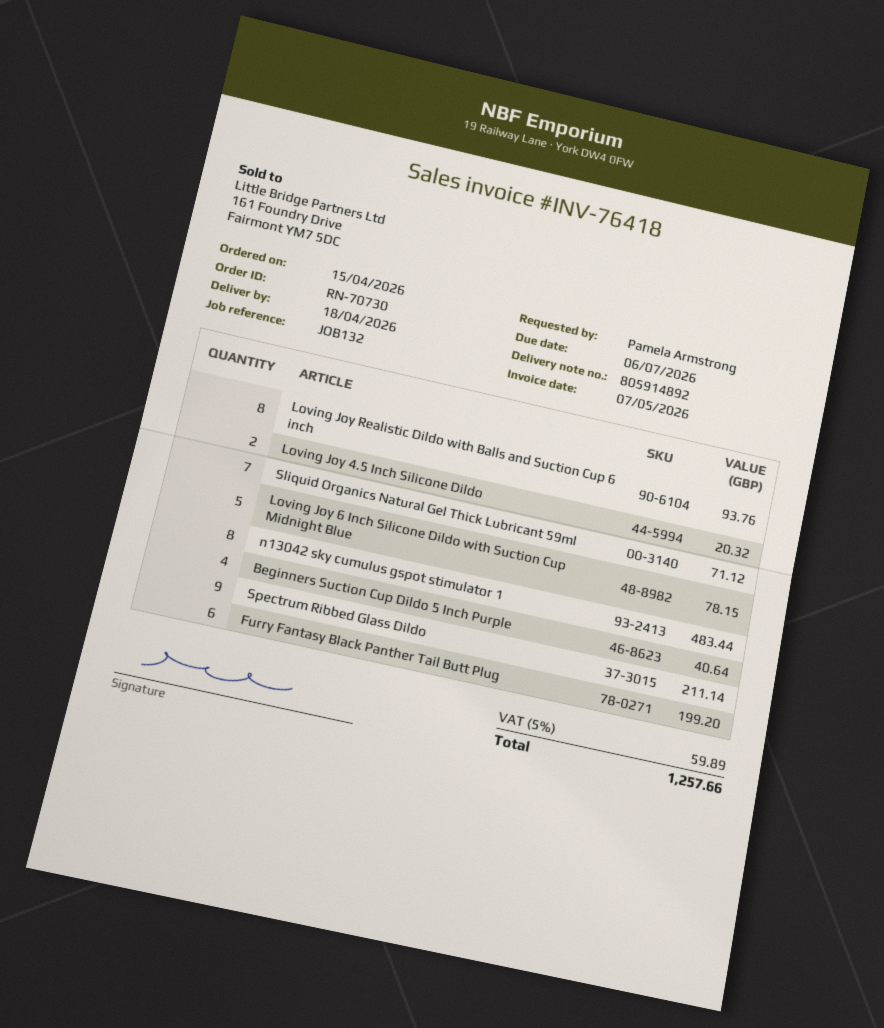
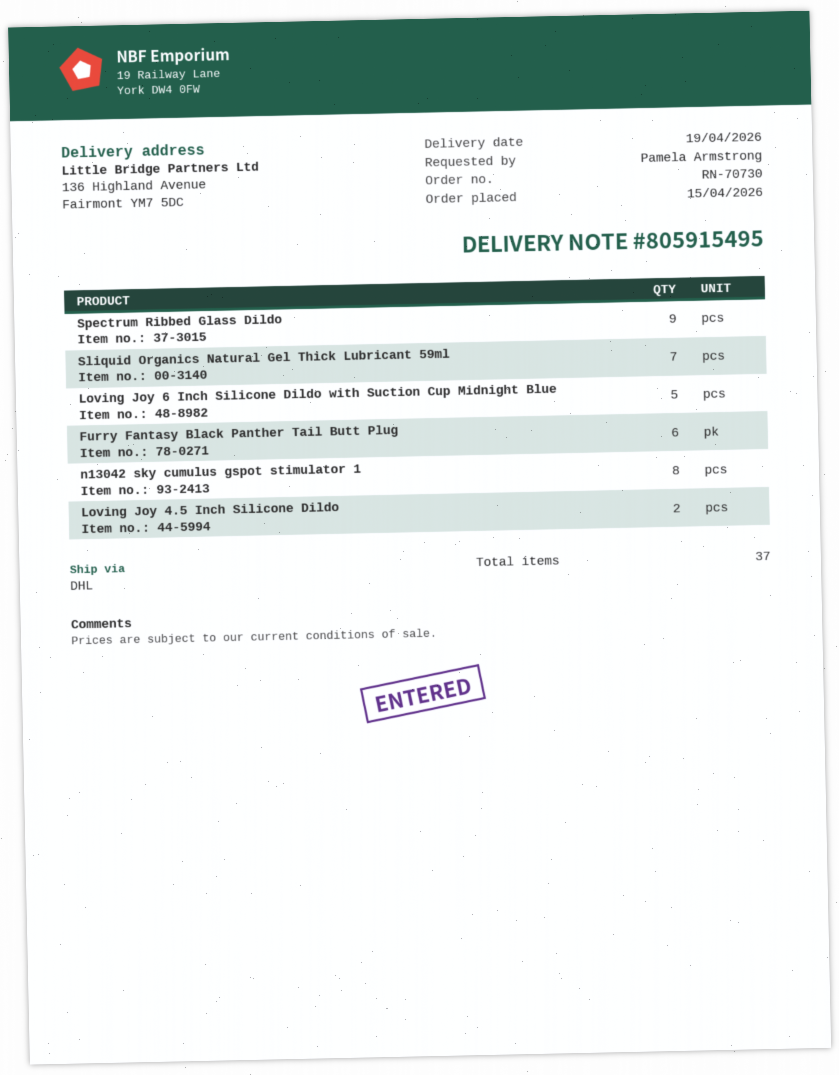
delivery note number: 805914892 -> 805915495
delivery date: 2026-04-18 -> 2026-04-19
Loving Joy Realistic Dildo with Balls and Suction Cup 6 inch: 8 -> none
Beginners Suction Cup Dildo 5 Inch Purple: 4 -> none

